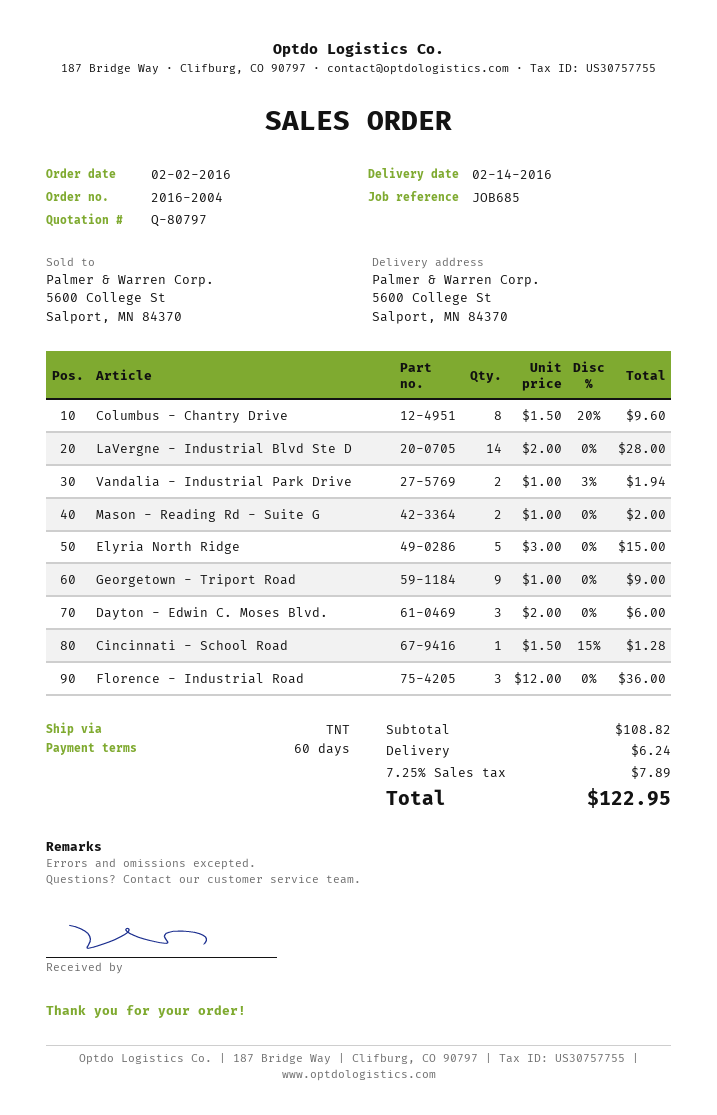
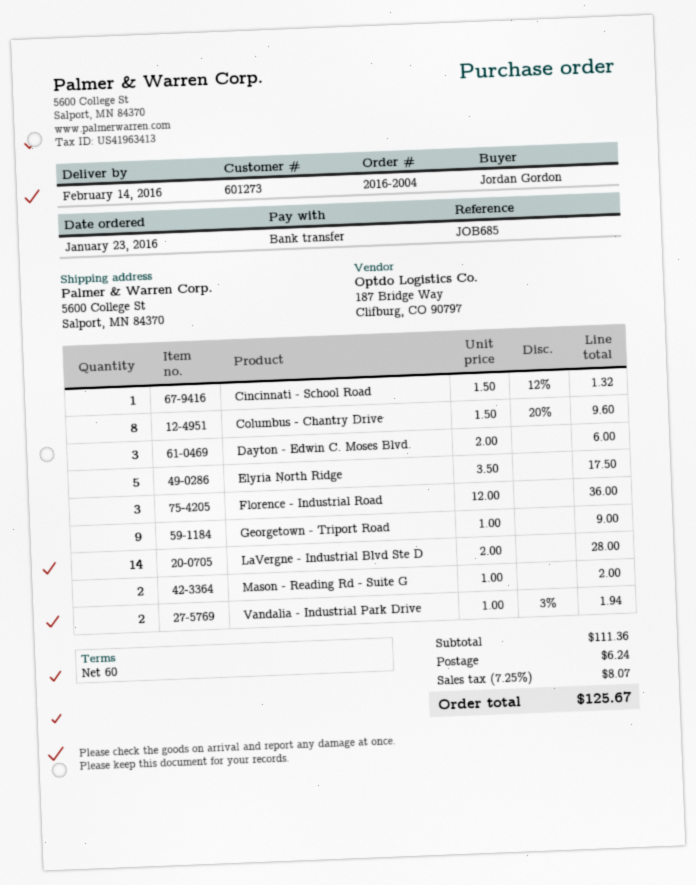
order date: 2016-02-02 -> 2016-01-23
Elyria North Ridge: 5 x 3.00 = 15.00 -> 5 x 3.50 = 17.50
Cincinnati - School Road: 1 x 1.50 - 15% = 1.28 -> 1 x 1.50 - 12% = 1.32
subtotal: 108.82 -> 111.36
tax: 7.25% = 7.89 -> 7.25% = 8.07
total: 122.95 -> 125.67

